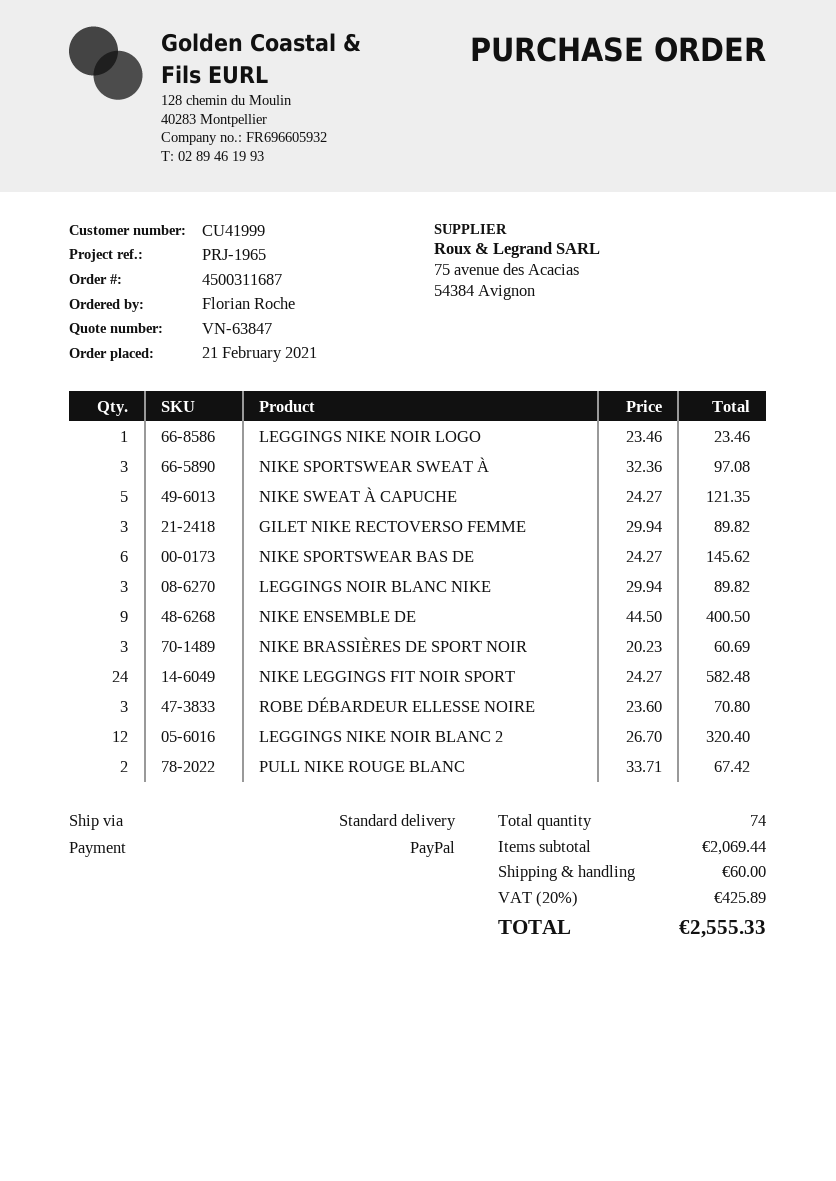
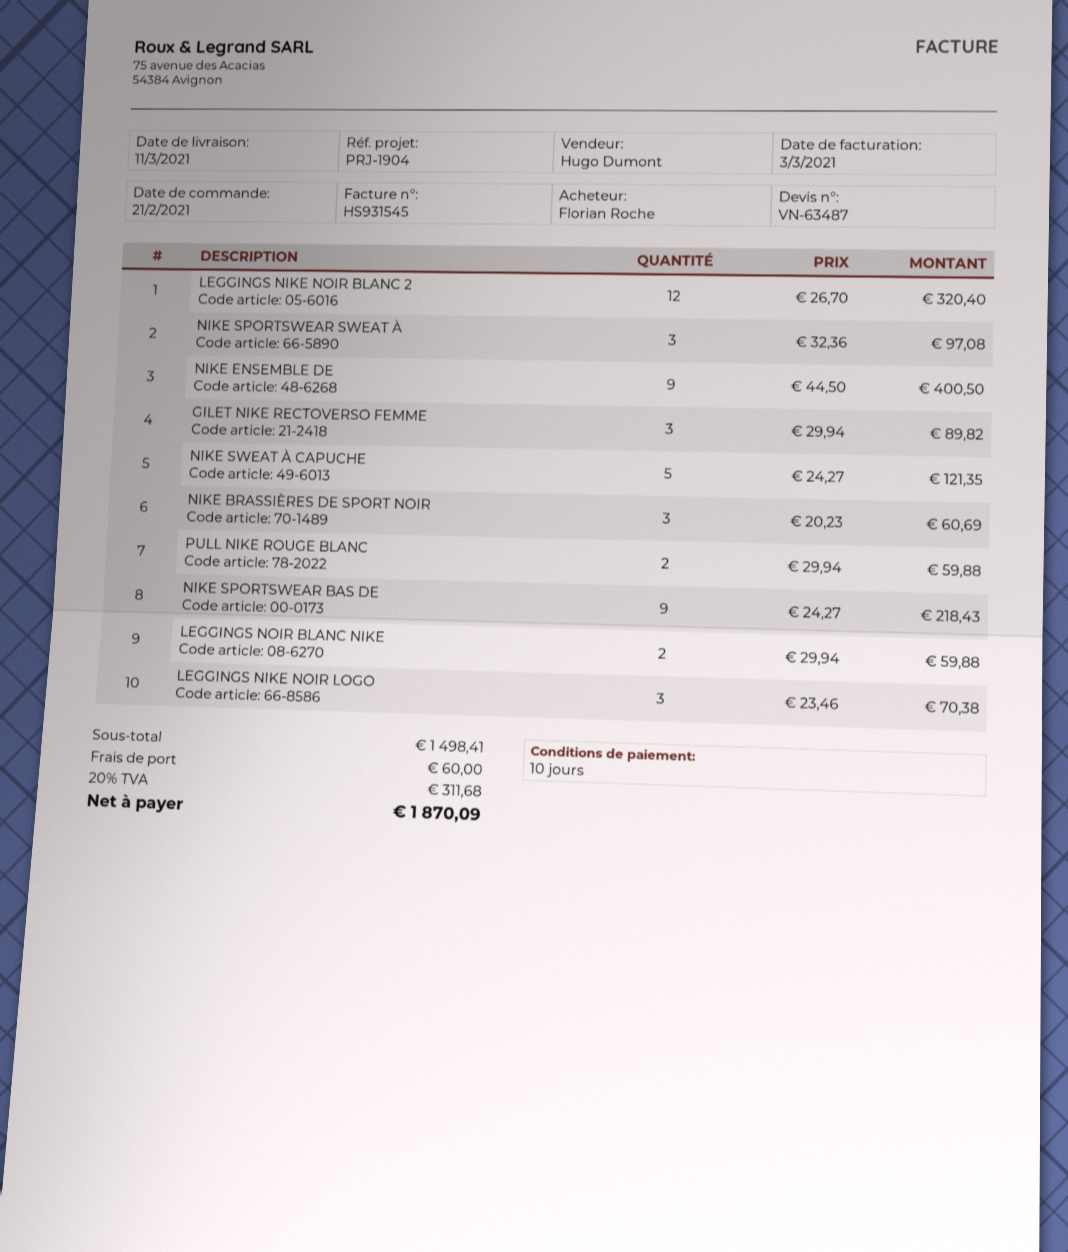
quote number: VN-63847 -> VN-63487
reference: PRJ-1965 -> PRJ-1904
LEGGINGS NIKE NOIR LOGO: 1 x 23.46 = 23.46 -> 3 x 23.46 = 70.38
NIKE SPORTSWEAR BAS DE: 6 x 24.27 = 145.62 -> 9 x 24.27 = 218.43
LEGGINGS NOIR BLANC NIKE: 3 x 29.94 = 89.82 -> 2 x 29.94 = 59.88
NIKE LEGGINGS FIT NOIR SPORT: 24 x 24.27 = 582.48 -> none
ROBE DÉBARDEUR ELLESSE NOIRE: 3 x 23.60 = 70.80 -> none
PULL NIKE ROUGE BLANC: 2 x 33.71 = 67.42 -> 2 x 29.94 = 59.88
subtotal: 2069.44 -> 1498.41
tax: 20% = 425.89 -> 20% = 311.68
total: 2555.33 -> 1870.09

